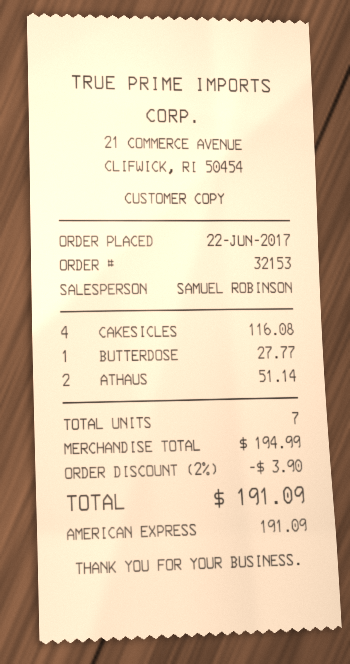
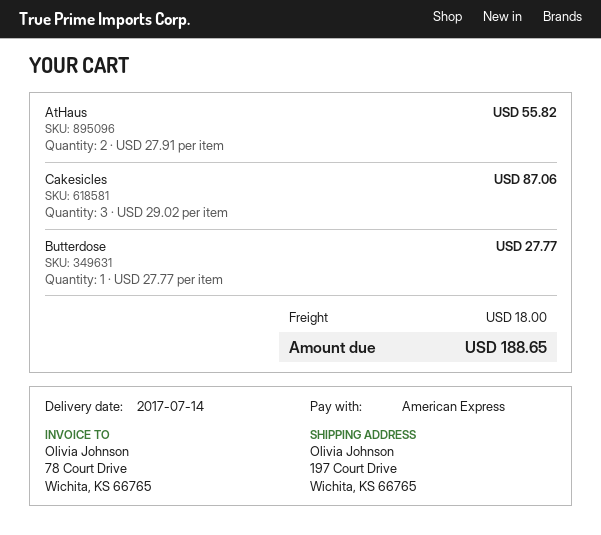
CAKESICLES: 4 for 116.08 -> 3 for 87.06
ATHAUS: 2 for 51.14 -> 2 for 55.82
discount: 2% = 3.90 -> none
shipping: none -> 18.00
total: 191.09 -> 188.65

